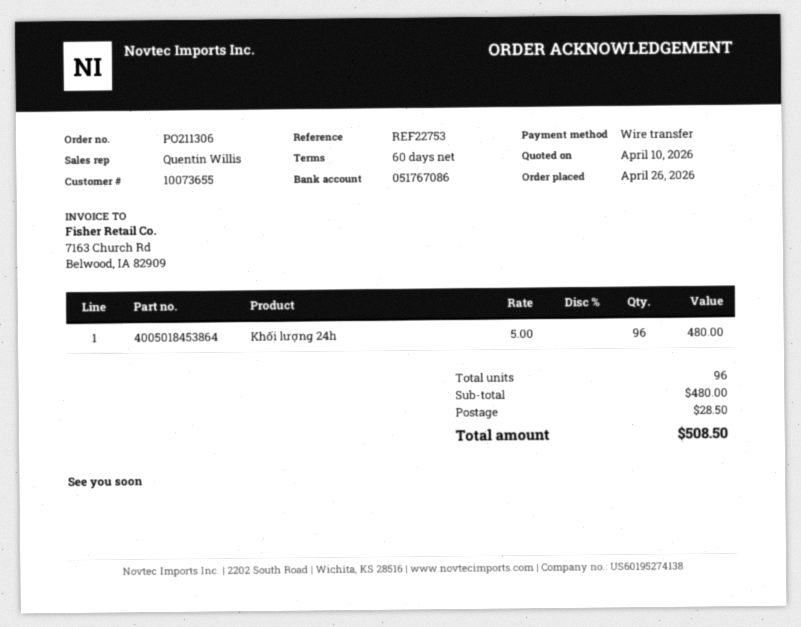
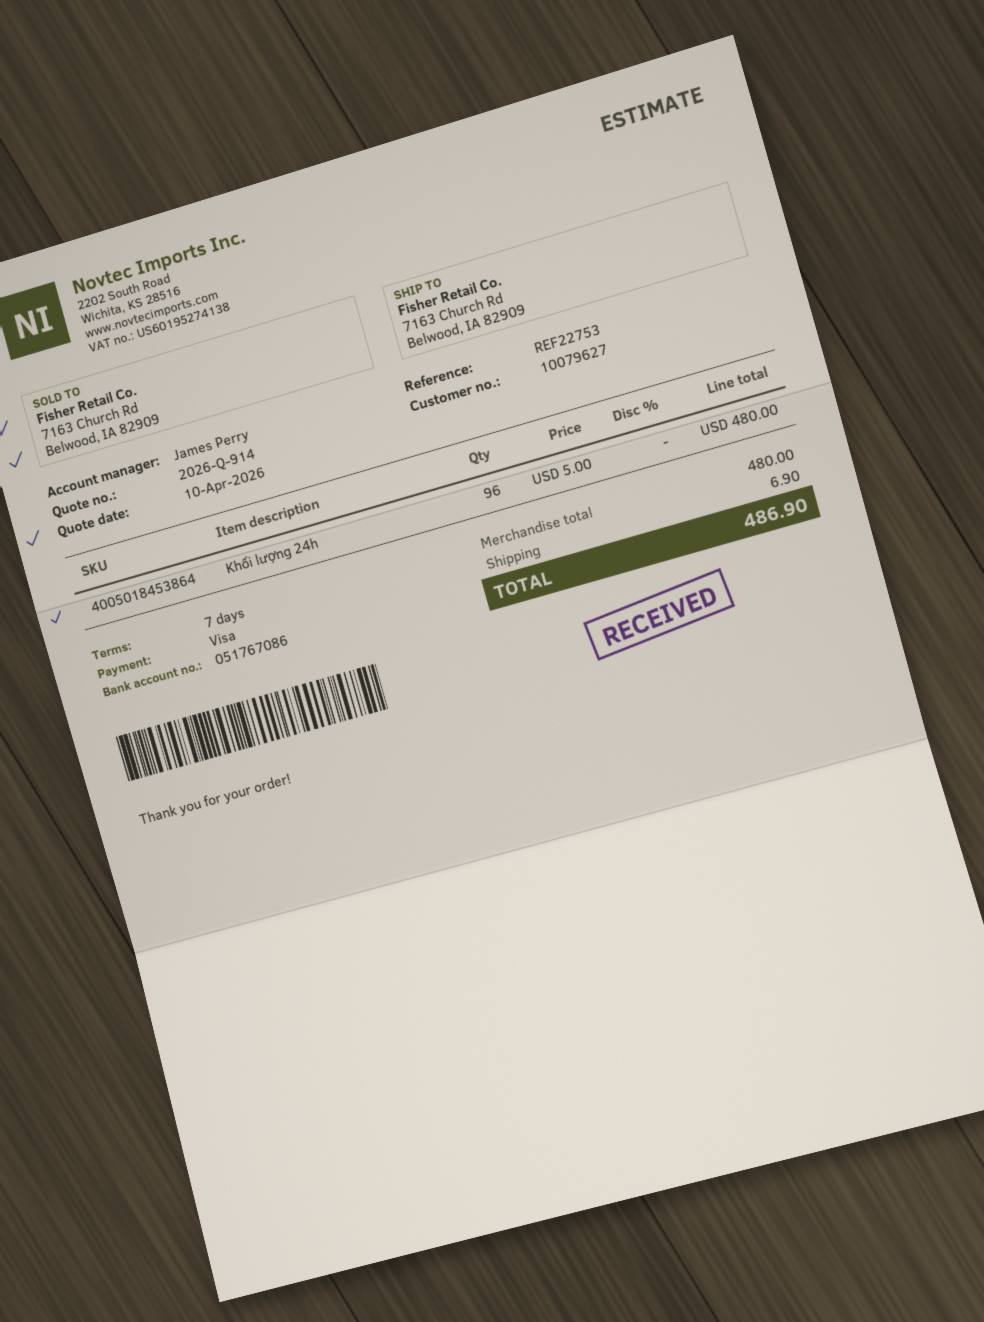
payment terms: 60 days -> 7 days
customer number: 10073655 -> 10079627
sales rep: Quentin Willis -> James Perry
payment method: bank transfer -> Visa
shipping: 28.50 -> 6.90
total: 508.50 -> 486.90

